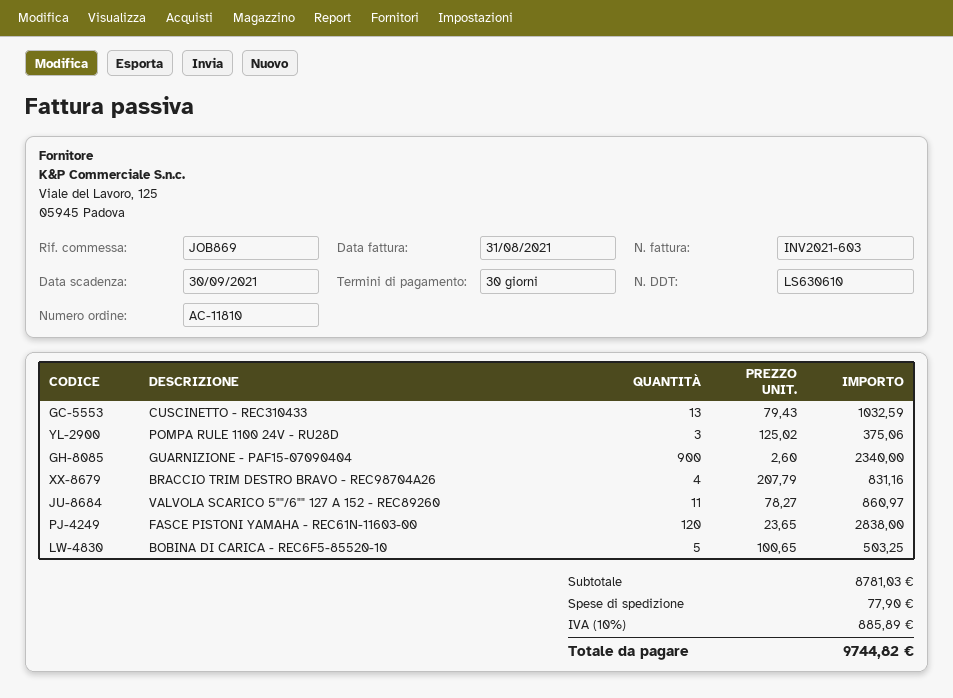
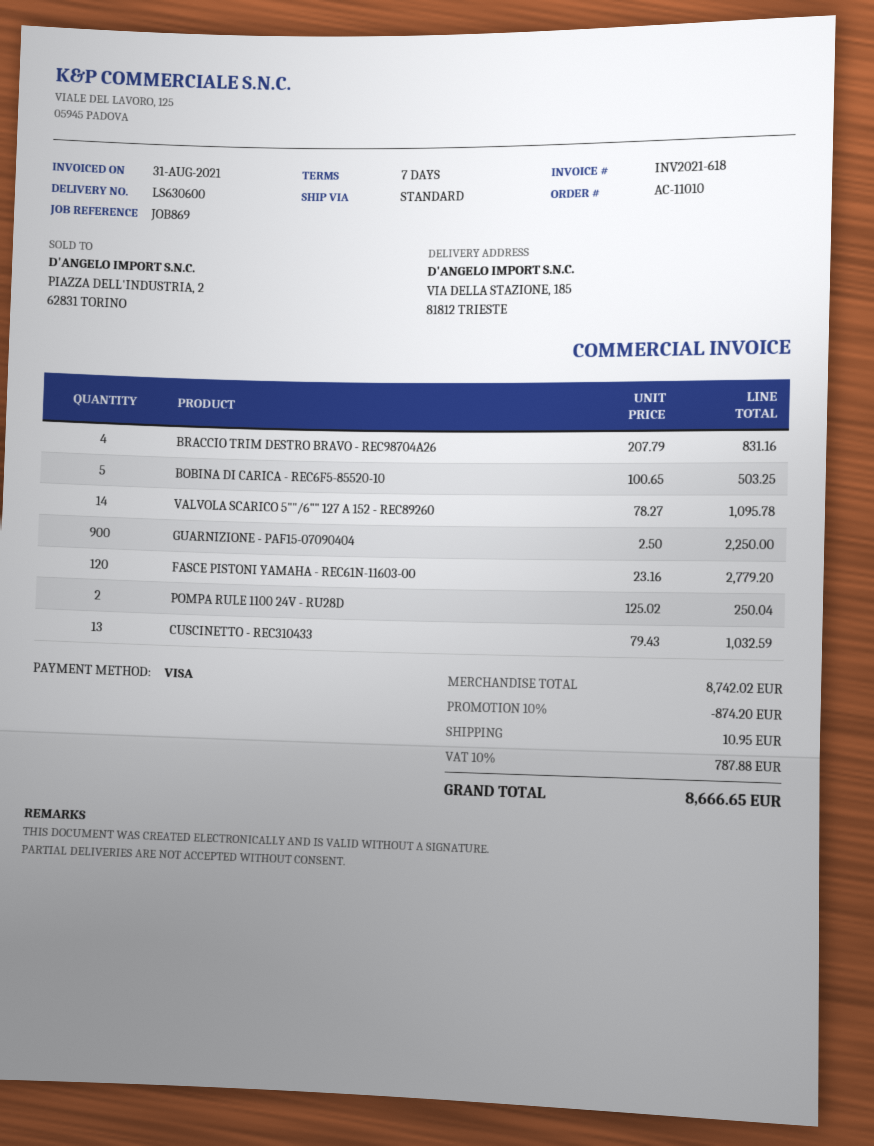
order number: AC-11810 -> AC-11010
delivery note number: LS630610 -> LS630600
invoice number: INV2021-603 -> INV2021-618
payment terms: 30 days -> 7 days
POMPA RULE 1100 24V - RU28D: 3 x 125.02 = 375.06 -> 2 x 125.02 = 250.04
GUARNIZIONE - PAF15-07090404: 900 x 2.60 = 2340.00 -> 900 x 2.50 = 2250.00
VALVOLA SCARICO 5""/6"" 127 A 152 - REC89260: 11 x 78.27 = 860.97 -> 14 x 78.27 = 1095.78
FASCE PISTONI YAMAHA - REC61N-11603-00: 120 x 23.65 = 2838.00 -> 120 x 23.16 = 2779.20
subtotal: 8781.03 -> 8742.02
discount: none -> 10% = 874.20
shipping: 77.90 -> 10.95
tax: 10% = 885.89 -> 10% = 787.88
total: 9744.82 -> 8666.65

